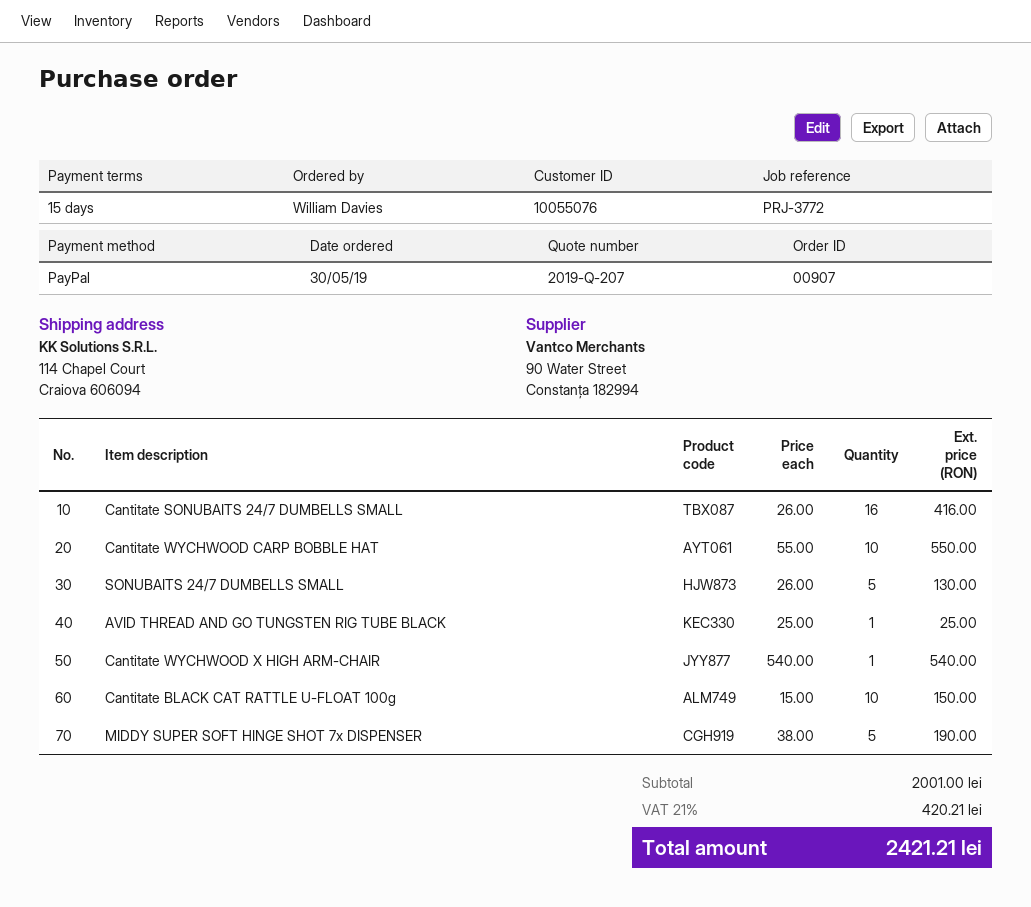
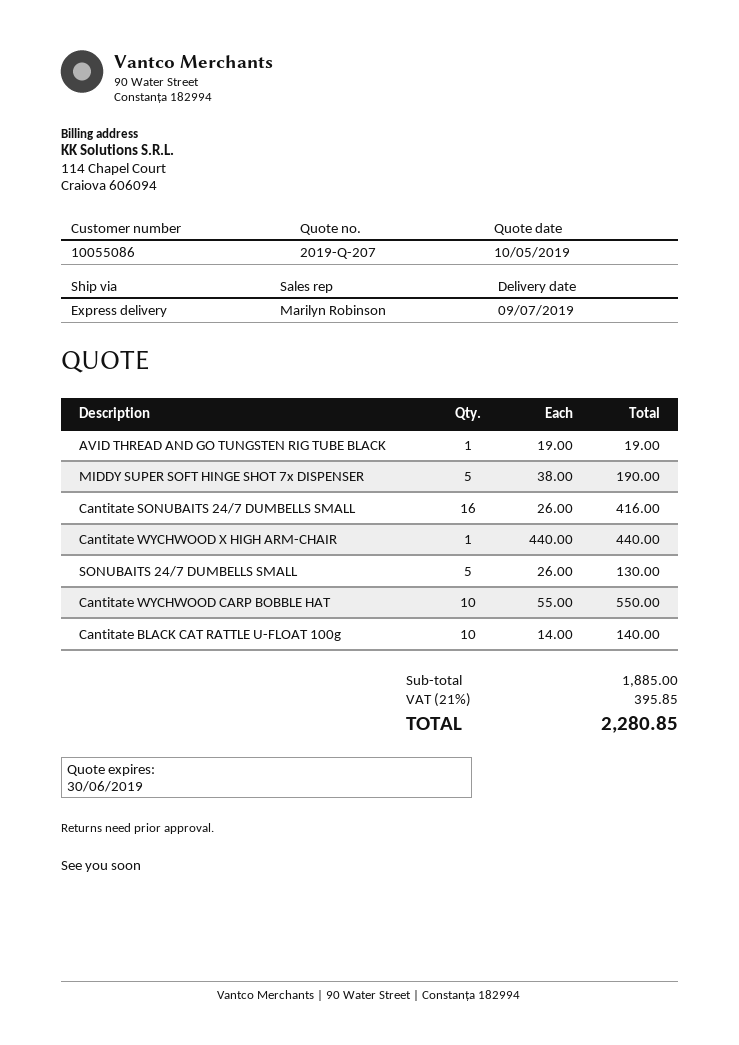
customer number: 10055076 -> 10055086
AVID THREAD AND GO TUNGSTEN RIG TUBE BLACK: 1 x 25.00 = 25.00 -> 1 x 19.00 = 19.00
Cantitate WYCHWOOD X HIGH ARM-CHAIR: 1 x 540.00 = 540.00 -> 1 x 440.00 = 440.00
Cantitate BLACK CAT RATTLE U-FLOAT 100g: 10 x 15.00 = 150.00 -> 10 x 14.00 = 140.00
subtotal: 2001.00 -> 1885.00
tax: 21% = 420.21 -> 21% = 395.85
total: 2421.21 -> 2280.85

